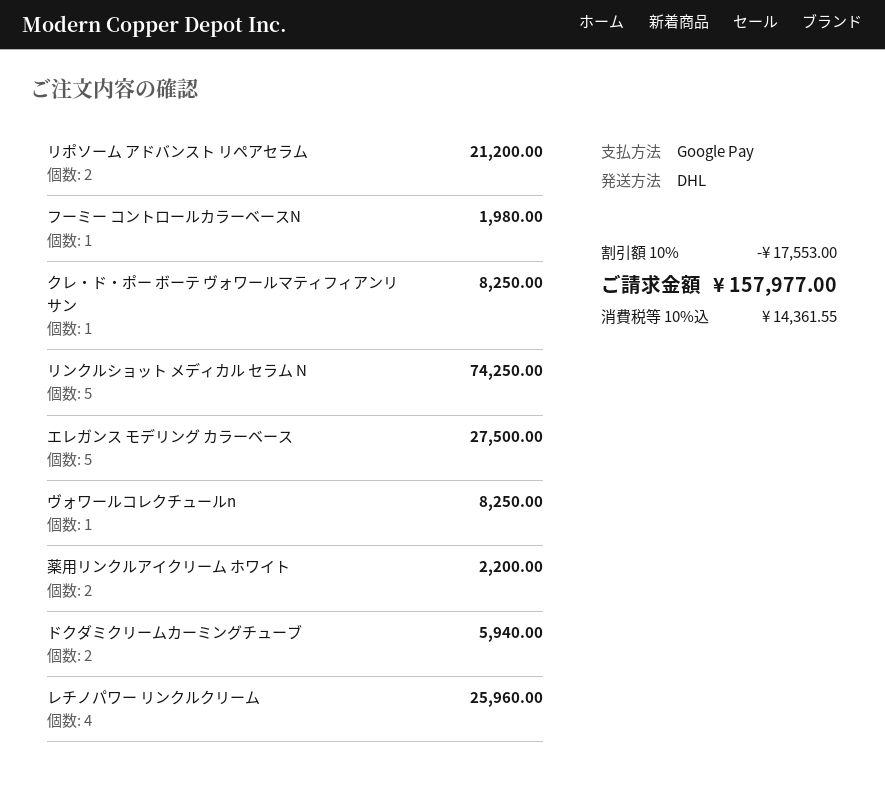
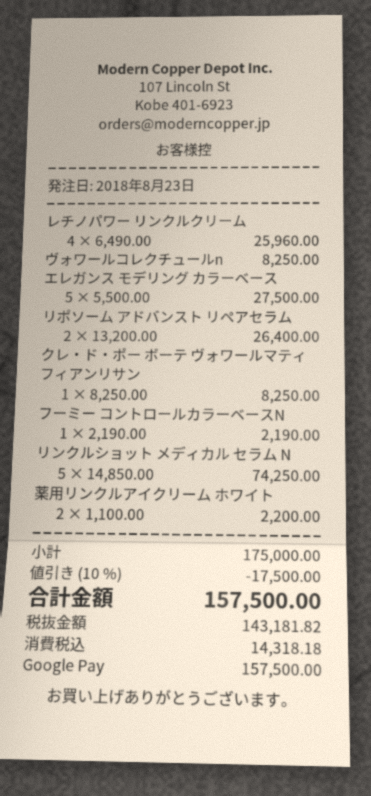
リポソーム アドバンスト リペアセラム: 2 for 21200.00 -> 2 for 26400.00
フーミー コントロールカラーベースN: 1 for 1980.00 -> 1 for 2190.00
ドクダミクリームカーミングチューブ: 2 for 5940.00 -> none
discount: 10% = 17553.00 -> 10% = 17500.00
tax: 14361.55 -> 14318.18
total: 157977.00 -> 157500.00

